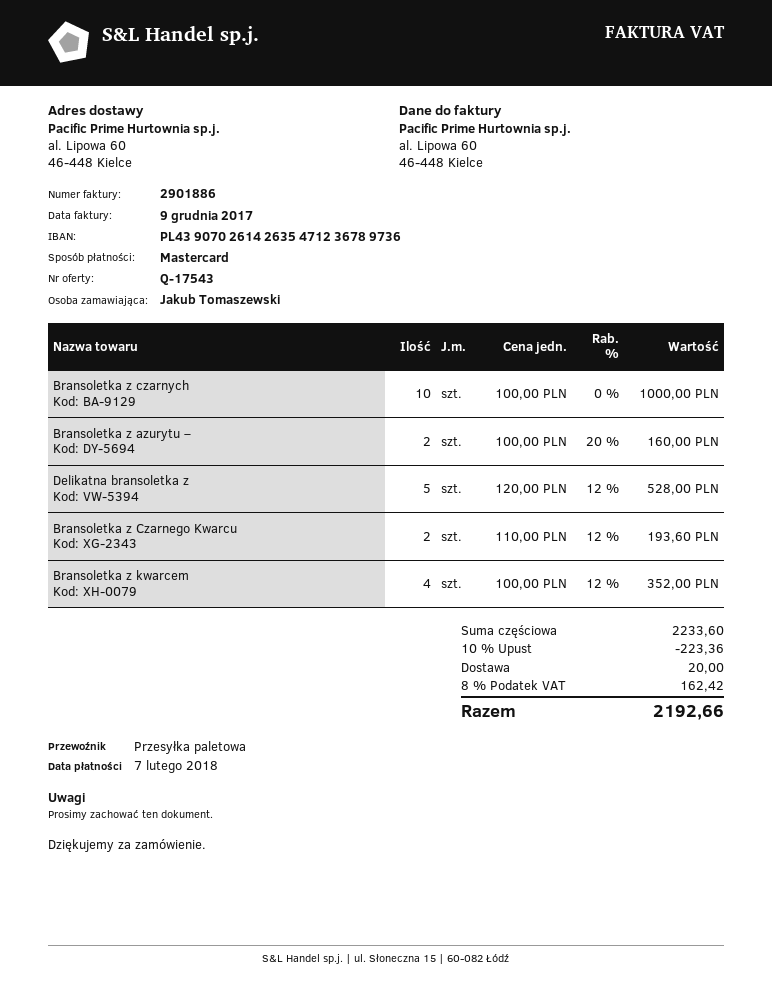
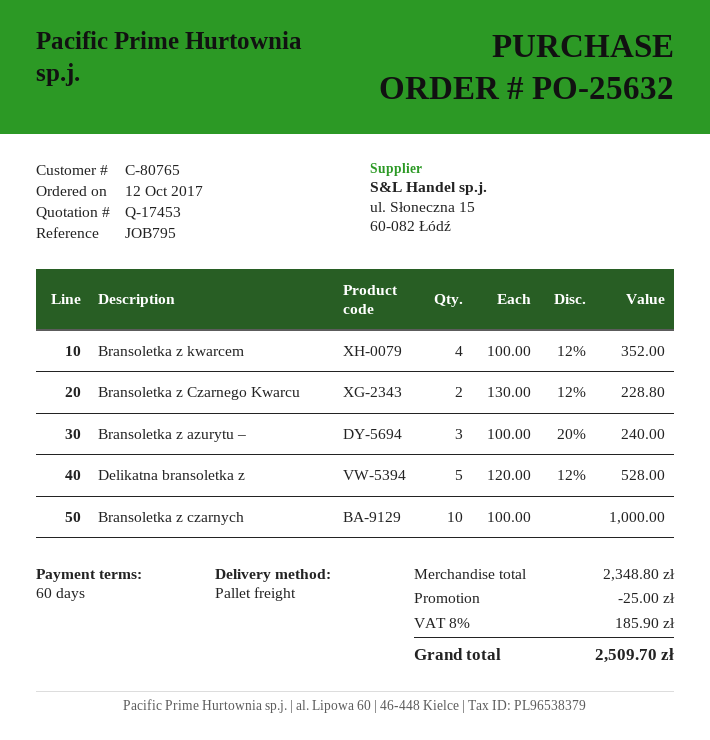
quote number: Q-17543 -> Q-17453
Bransoletka z azurytu –: 2 x 100.00 - 20% = 160.00 -> 3 x 100.00 - 20% = 240.00
Bransoletka z Czarnego Kwarcu: 2 x 110.00 - 12% = 193.60 -> 2 x 130.00 - 12% = 228.80
subtotal: 2233.60 -> 2348.80
discount: 223.36 -> 25.00
shipping: 20.00 -> none
tax: 8% = 162.42 -> 8% = 185.90
total: 2192.66 -> 2509.70

